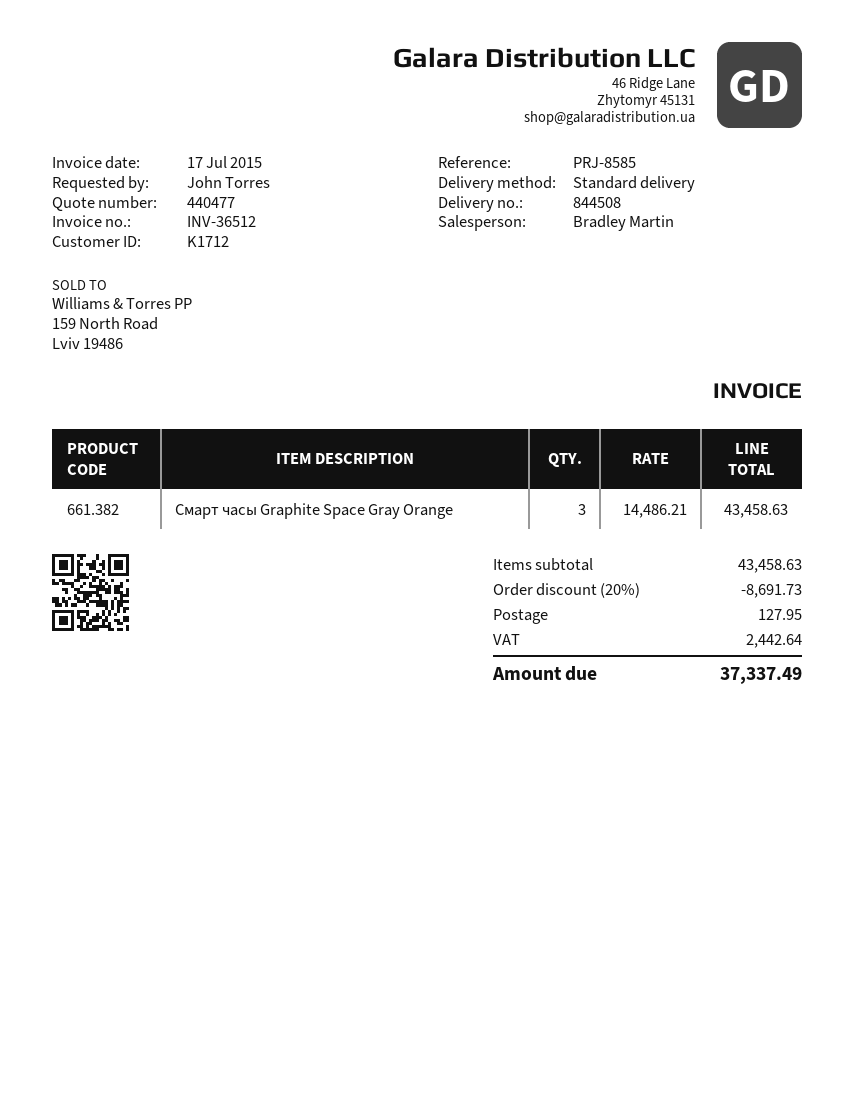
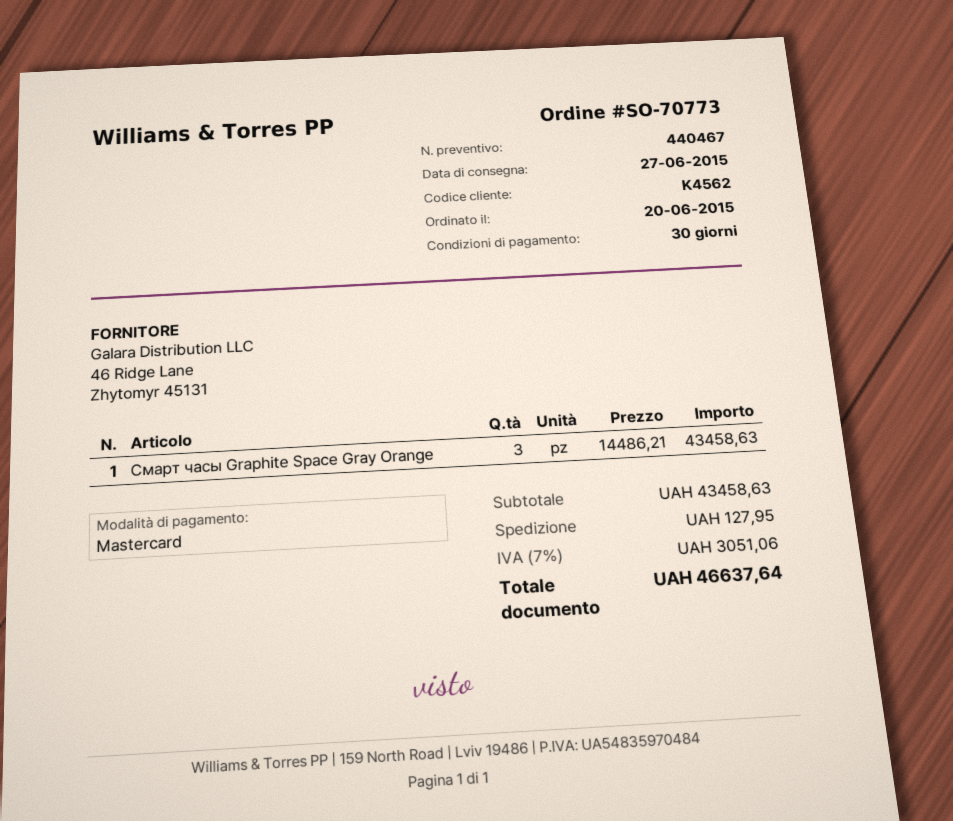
quote number: 440477 -> 440467
customer number: K1712 -> K4562
discount: 20% = 8691.73 -> none
tax: 2442.64 -> 3051.06
total: 37337.49 -> 46637.64

